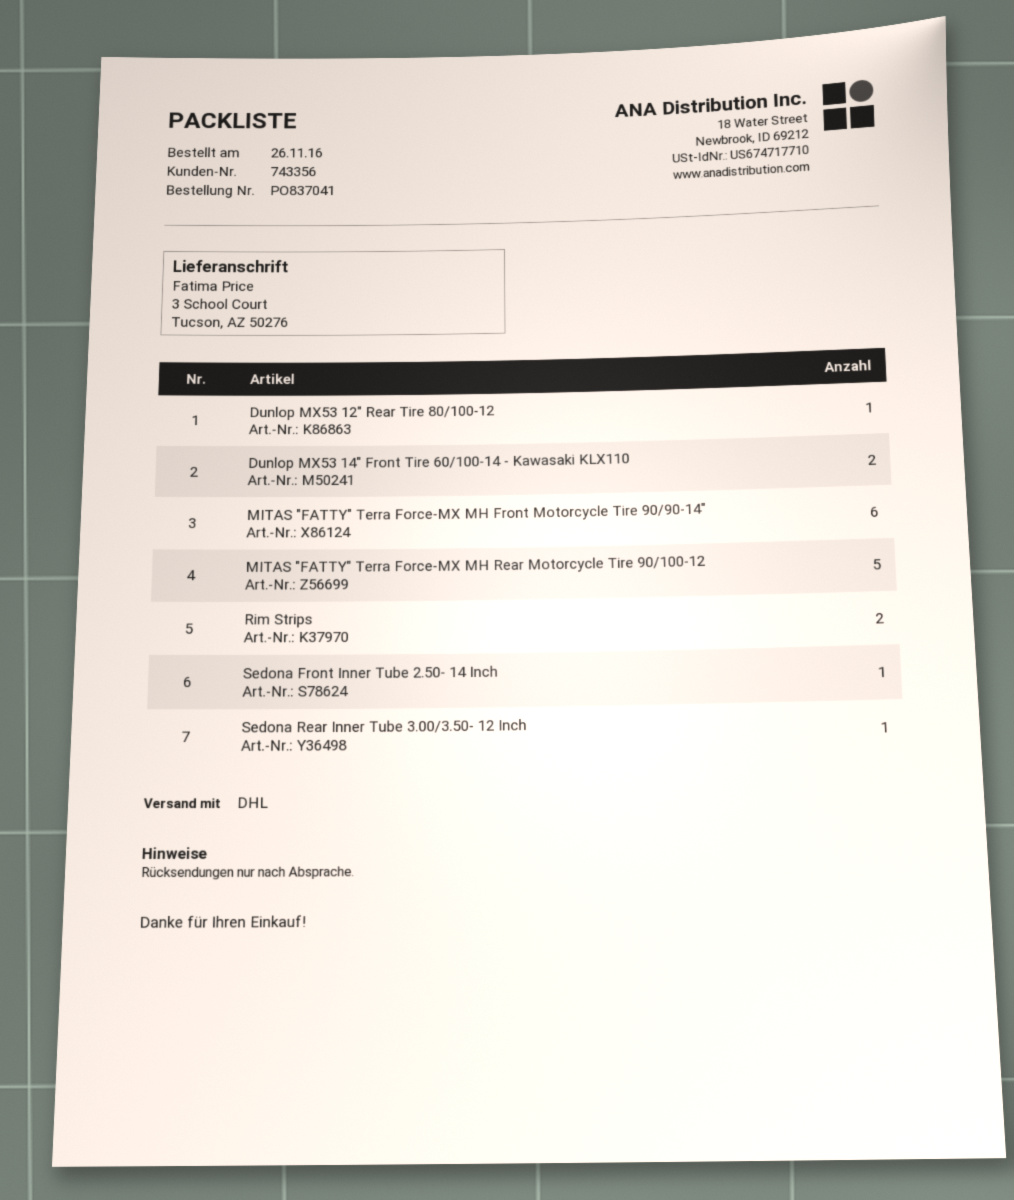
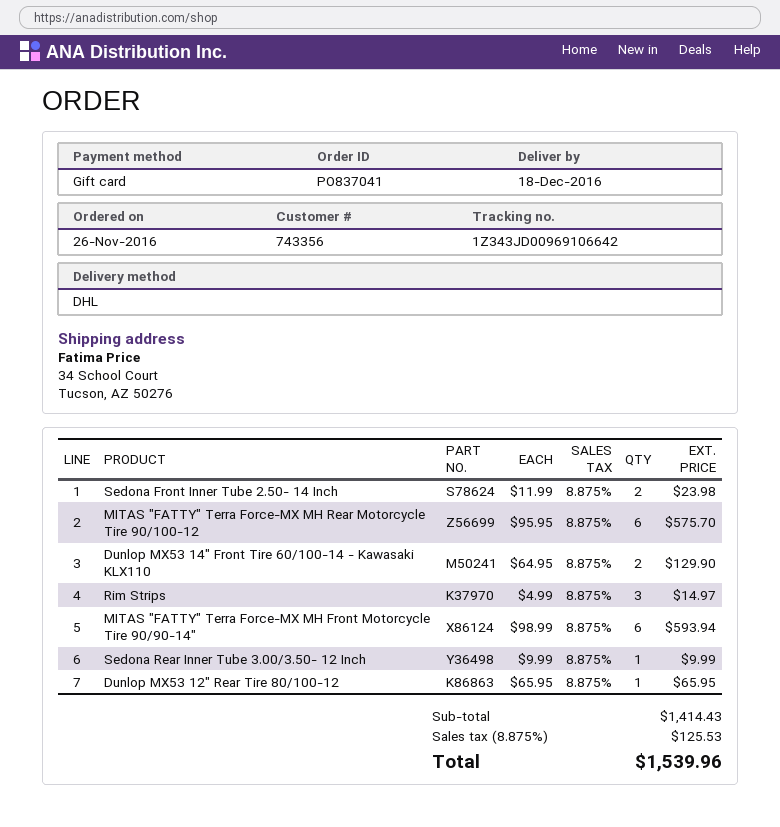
ship to: 3 School Court, Tucson, AZ 50276 -> 34 School Court, Tucson, AZ 50276
MITAS "FATTY" Terra Force-MX MH Rear Motorcycle Tire 90/100-12: 5 -> 6
Rim Strips: 2 -> 3
Sedona Front Inner Tube 2.50- 14 Inch: 1 -> 2

